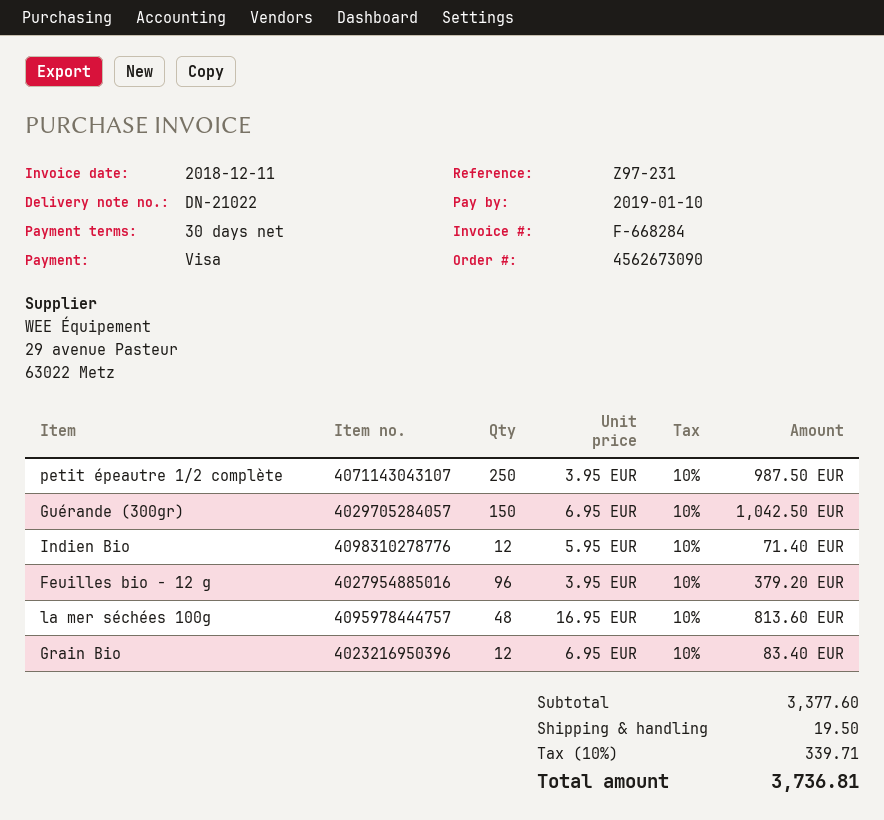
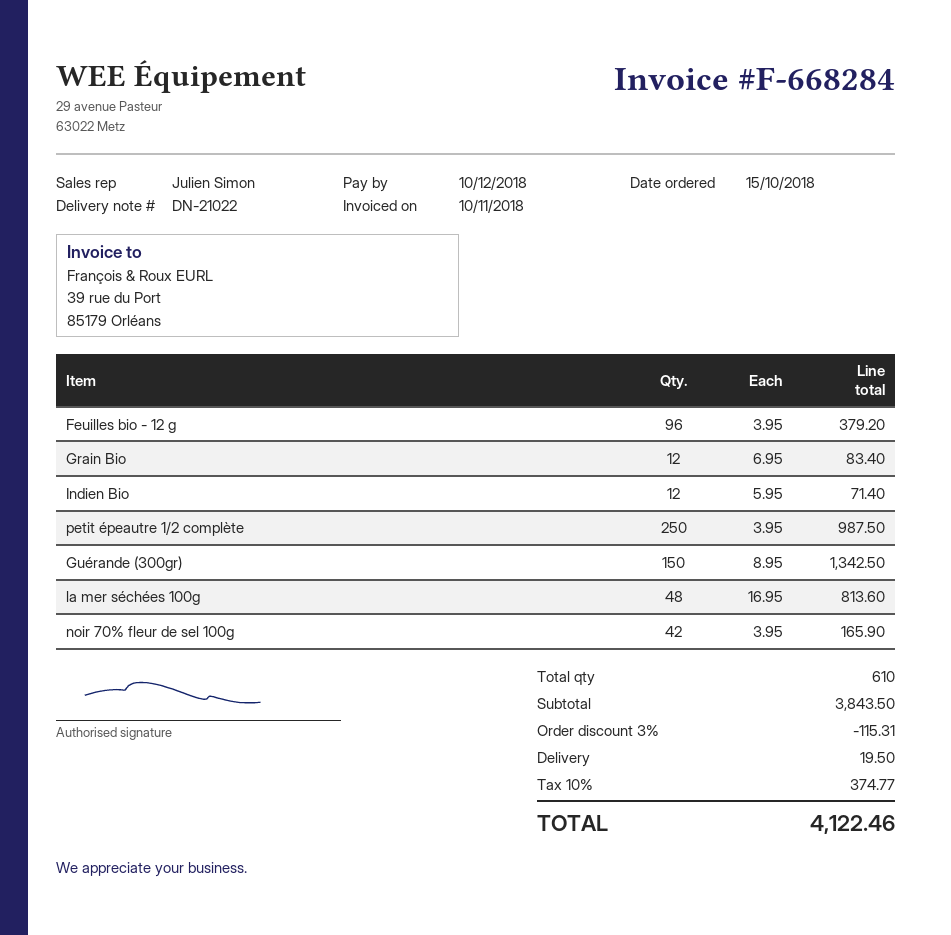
invoice date: 2018-12-11 -> 2018-11-10
due date: 2019-01-10 -> 2018-12-10
Guérande (300gr): 150 x 6.95 = 1042.50 -> 150 x 8.95 = 1342.50
noir 70% fleur de sel 100g: none -> 42 x 3.95 = 165.90
subtotal: 3377.60 -> 3843.50
discount: none -> 3% = 115.31
tax: 10% = 339.71 -> 10% = 374.77
total: 3736.81 -> 4122.46

